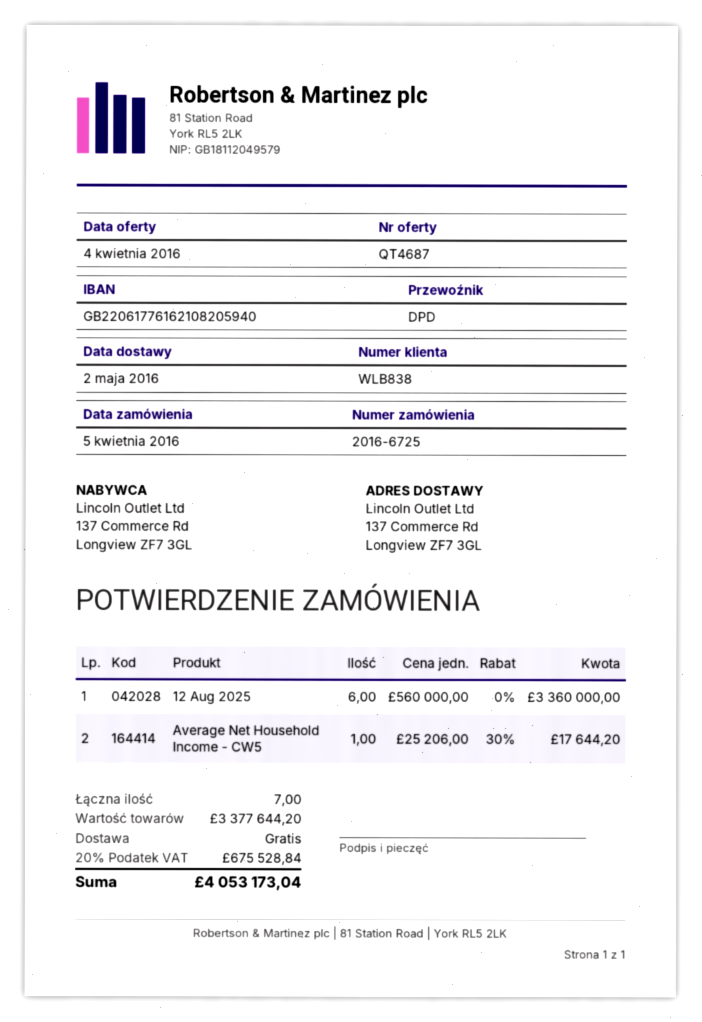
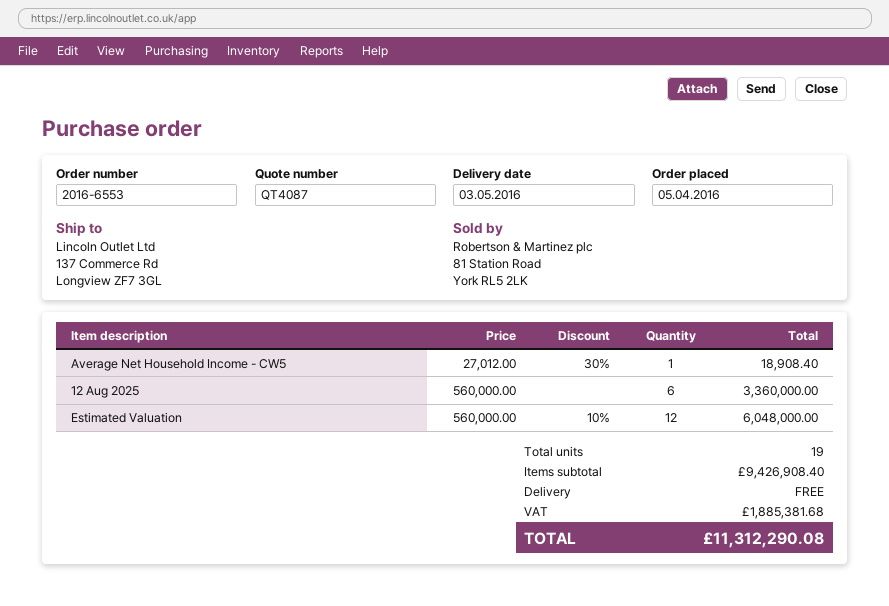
quote number: QT4687 -> QT4087
order number: 2016-6725 -> 2016-6553
delivery date: 2016-05-02 -> 2016-05-03
Average Net Household Income - CW5: 1 x 25206.00 - 30% = 17644.20 -> 1 x 27012.00 - 30% = 18908.40
Estimated Valuation: none -> 12 x 560000.00 - 10% = 6048000.00
total quantity: 7 -> 19
subtotal: 3377644.20 -> 9426908.40
tax: 675528.84 -> 1885381.68
total: 4053173.04 -> 11312290.08

